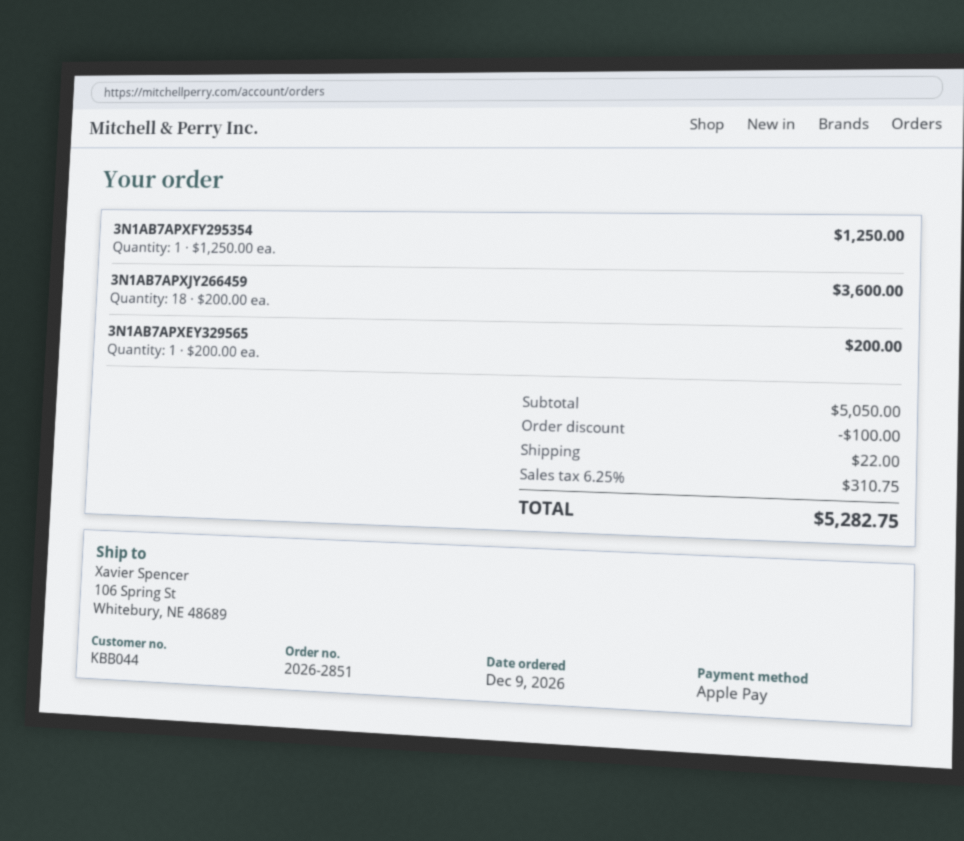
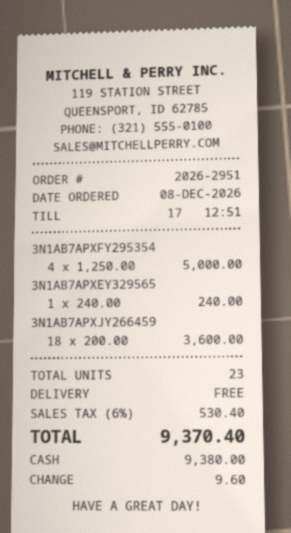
order number: 2026-2851 -> 2026-2951
order date: 2026-12-09 -> 2026-12-08
payment method: Apple Pay -> cash
3N1AB7APXFY295354: 1 x 1250.00 = 1250.00 -> 4 x 1250.00 = 5000.00
3N1AB7APXEY329565: 1 x 200.00 = 200.00 -> 1 x 240.00 = 240.00
discount: 100.00 -> none
shipping: 22.00 -> 0.00
tax: 6.25% = 310.75 -> 6% = 530.40
total: 5282.75 -> 9370.40

